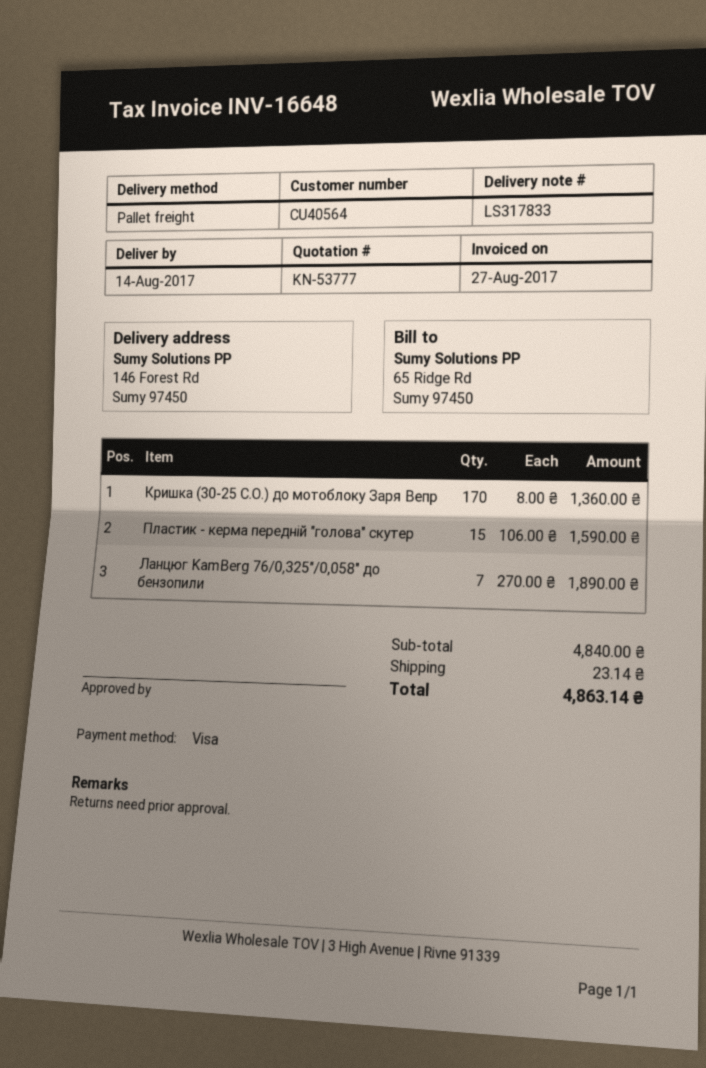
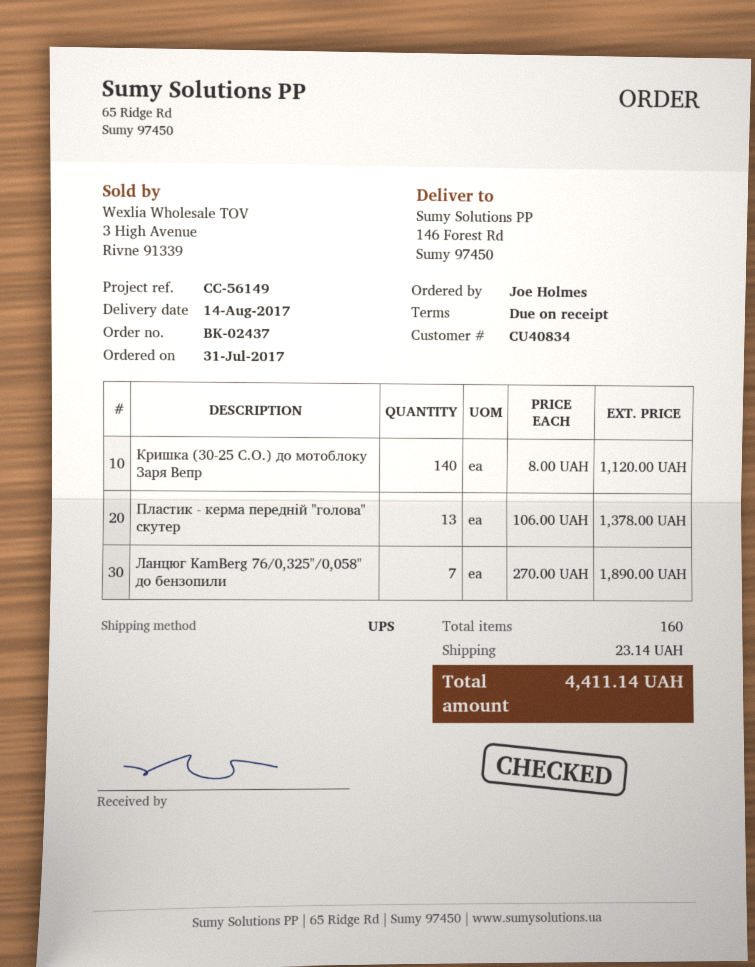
customer number: CU40564 -> CU40834
shipping method: pallet freight -> UPS
Кришка (30-25 С.О.) до мотоблоку Заря Вепр: 170 x 8.00 = 1360.00 -> 140 x 8.00 = 1120.00
Пластик - керма передній "голова" скутер: 15 x 106.00 = 1590.00 -> 13 x 106.00 = 1378.00
total: 4863.14 -> 4411.14

